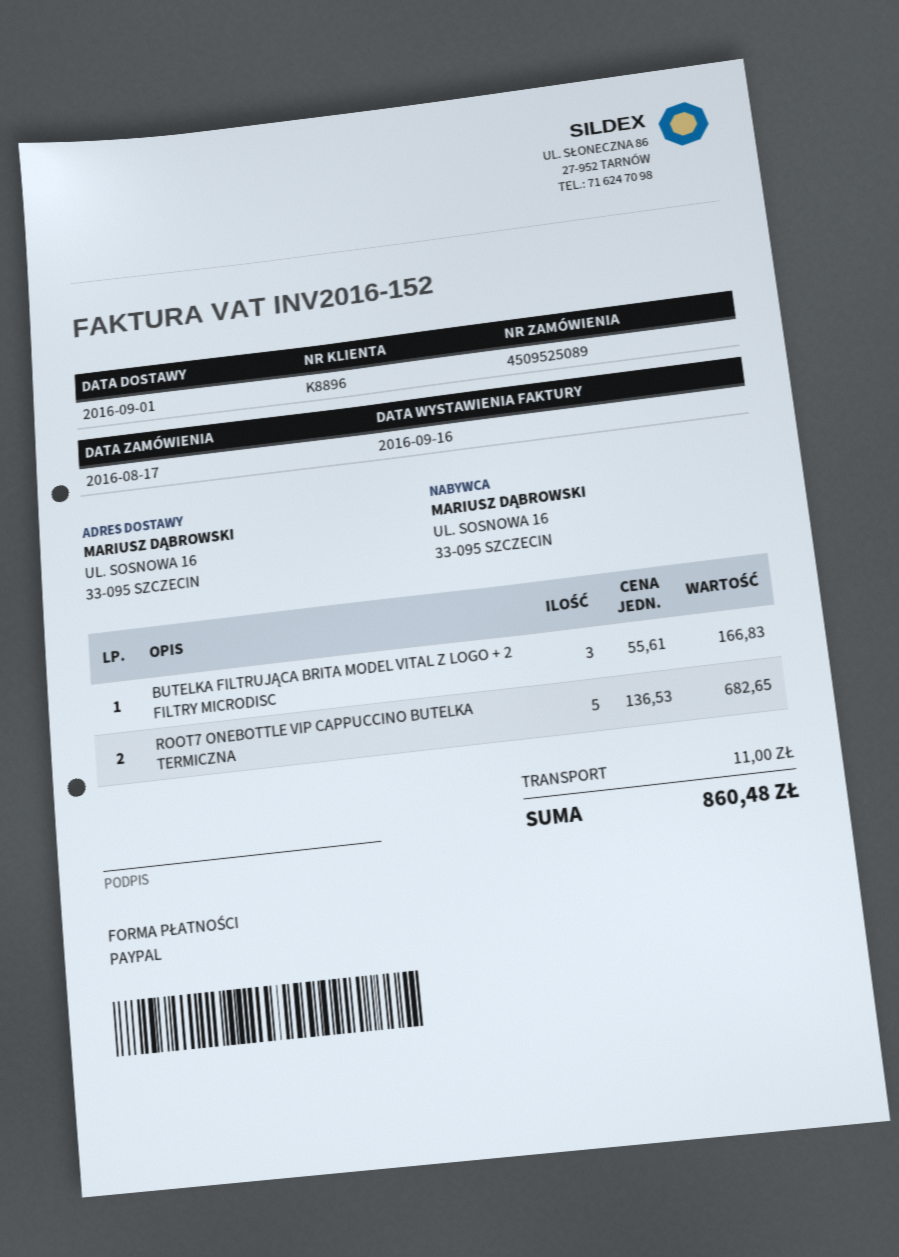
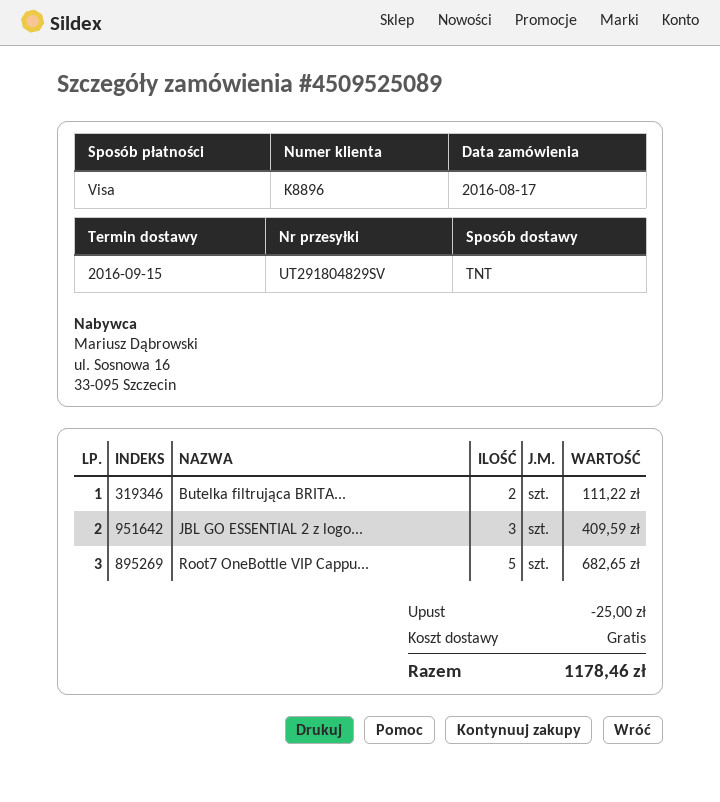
delivery date: 2016-09-01 -> 2016-09-15
payment method: PayPal -> Visa
BUTELKA FILTRUJĄCA BRITA MODEL VITAL Z LOGO + 2 FILTRY MICRODISC: 3 for 166.83 -> 2 for 111.22
JBL GO ESSENTIAL 2 z logo...: none -> 3 for 409.59
discount: none -> 25.00
shipping: 11.00 -> 0.00
total: 860.48 -> 1178.46

